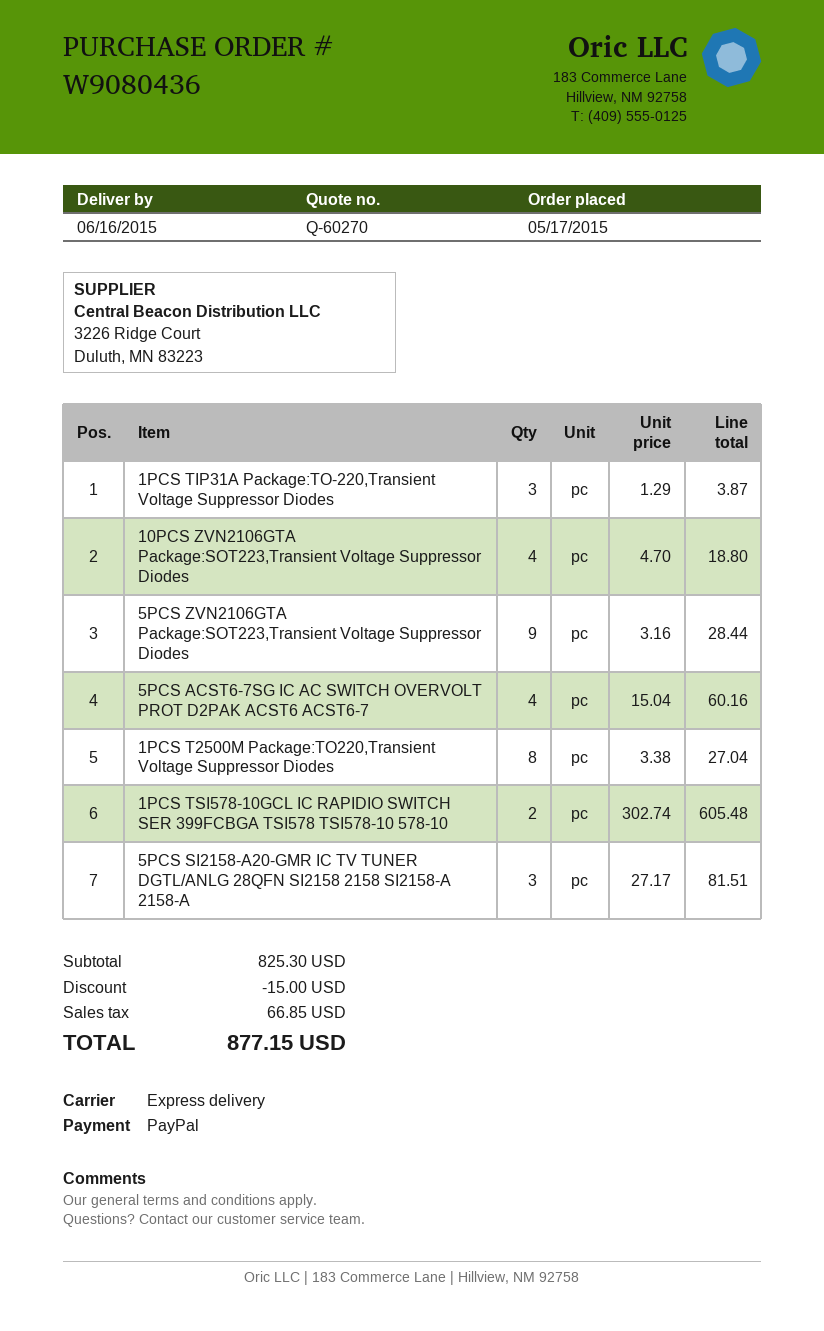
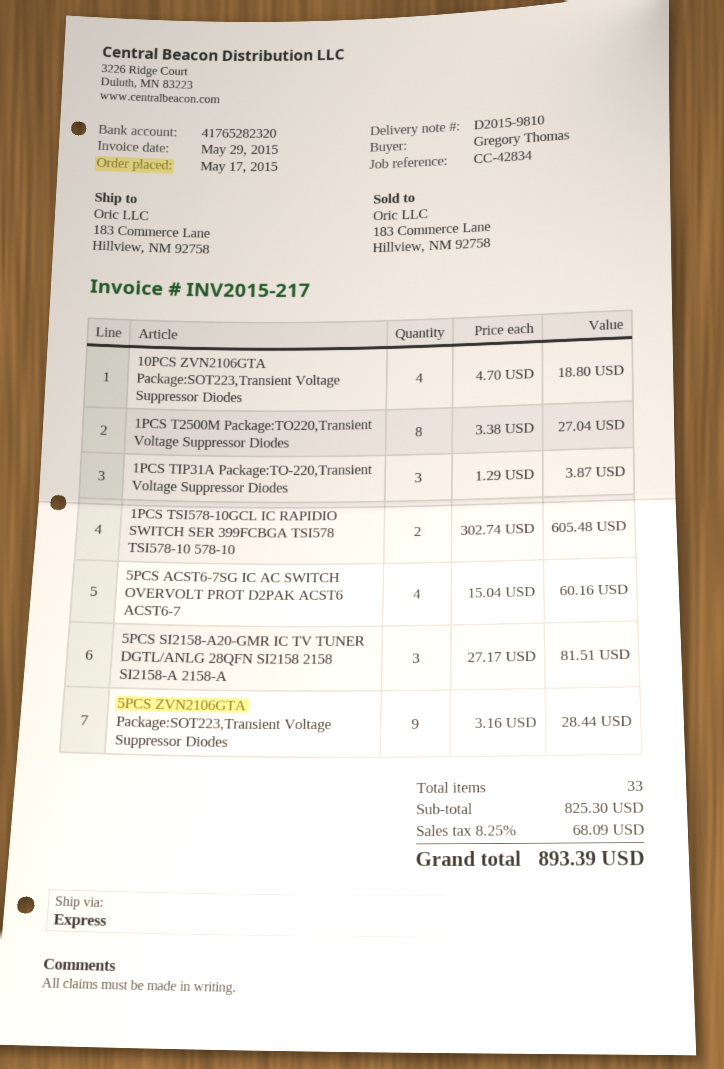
discount: 15.00 -> none
tax: 66.85 -> 68.09
total: 877.15 -> 893.39

